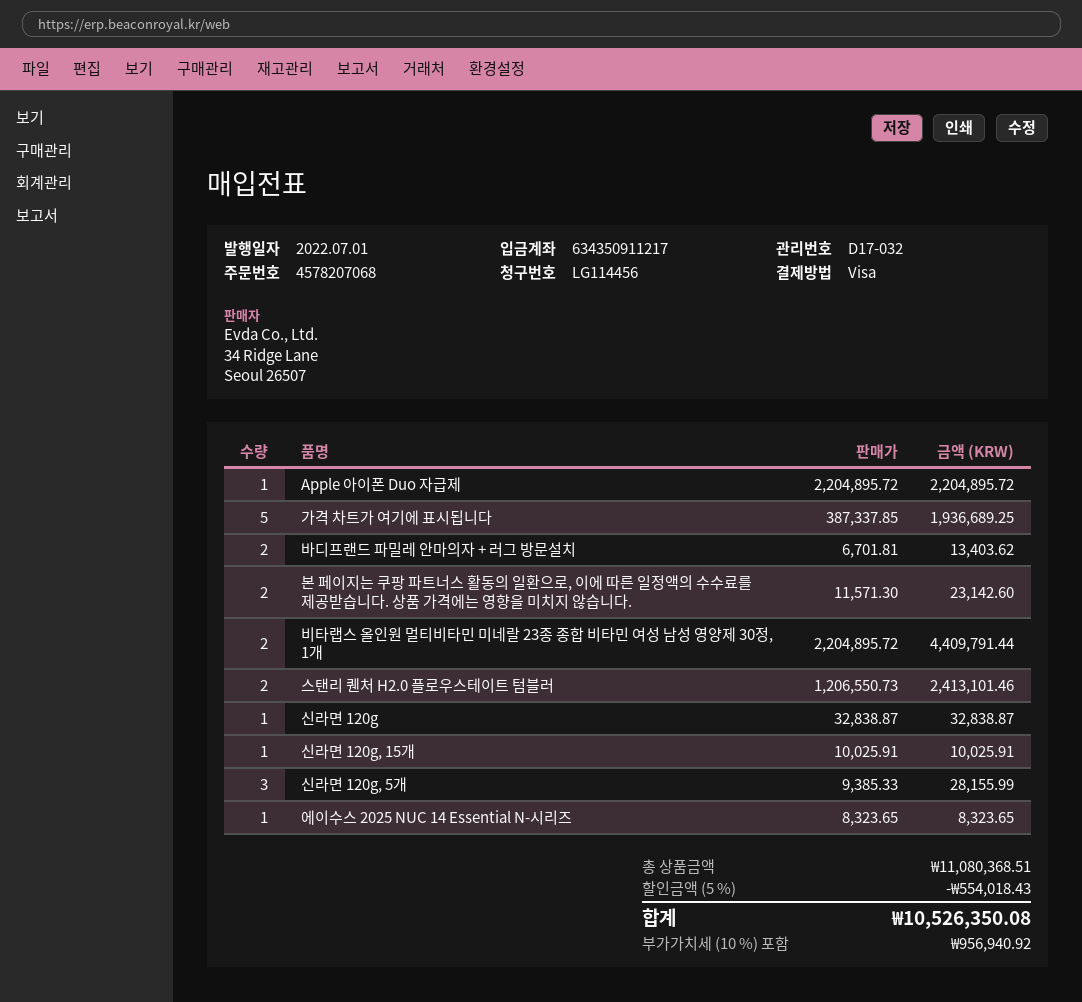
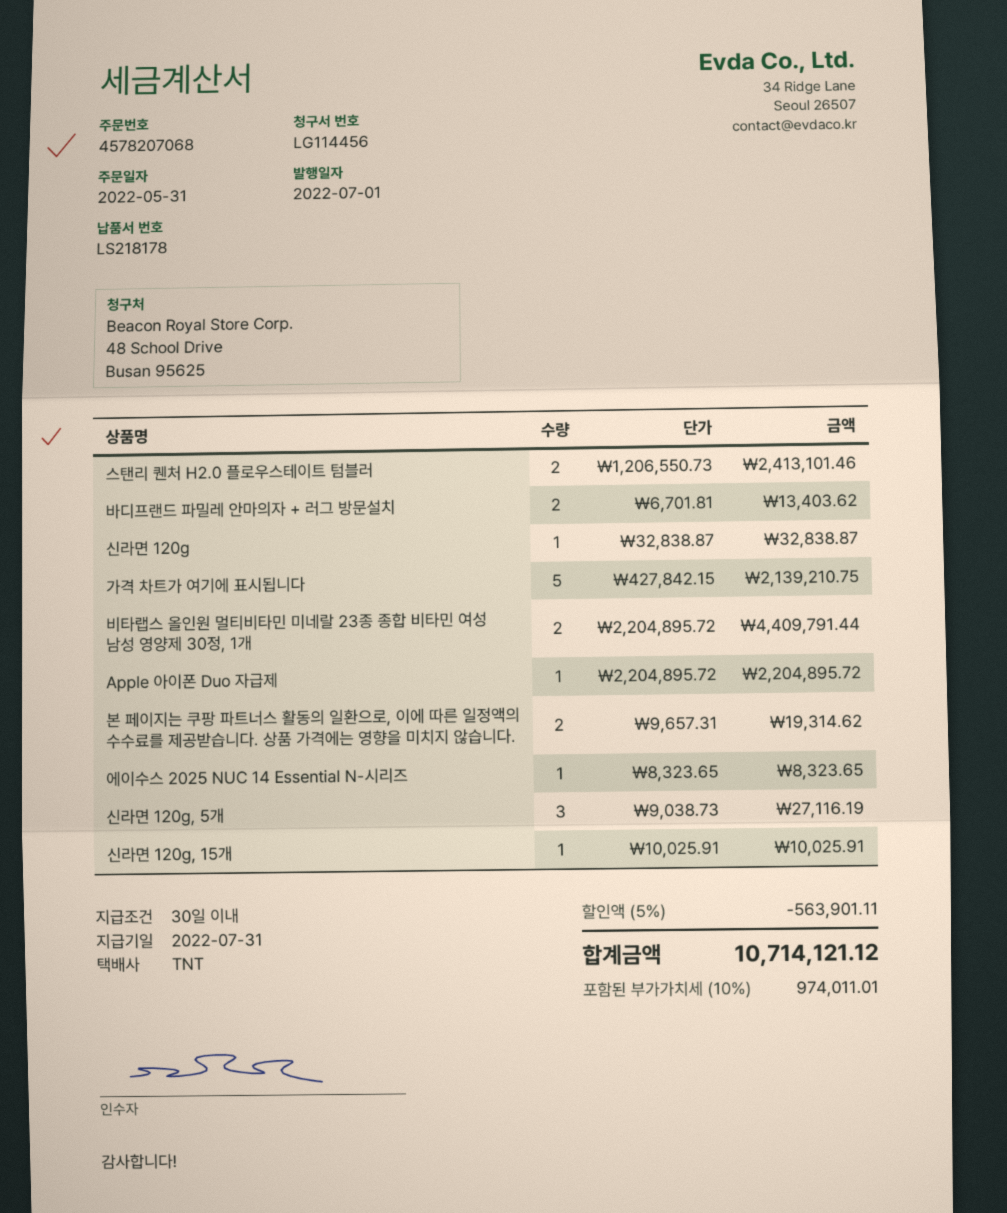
가격 차트가 여기에 표시됩니다: 5 x 387337.85 = 1936689.25 -> 5 x 427842.15 = 2139210.75
본 페이지는 쿠팡 파트너스 활동의 일환으로, 이에 따른 일정액의 수수료를 제공받습니다. 상품 가격에는 영향을 미치지 않습니다.: 2 x 11571.30 = 23142.60 -> 2 x 9657.31 = 19314.62
신라면 120g, 5개: 3 x 9385.33 = 28155.99 -> 3 x 9038.73 = 27116.19
discount: 5% = 554018.43 -> 5% = 563901.11
tax: 10% = 956940.92 -> 10% = 974011.01
total: 10526350.08 -> 10714121.12

